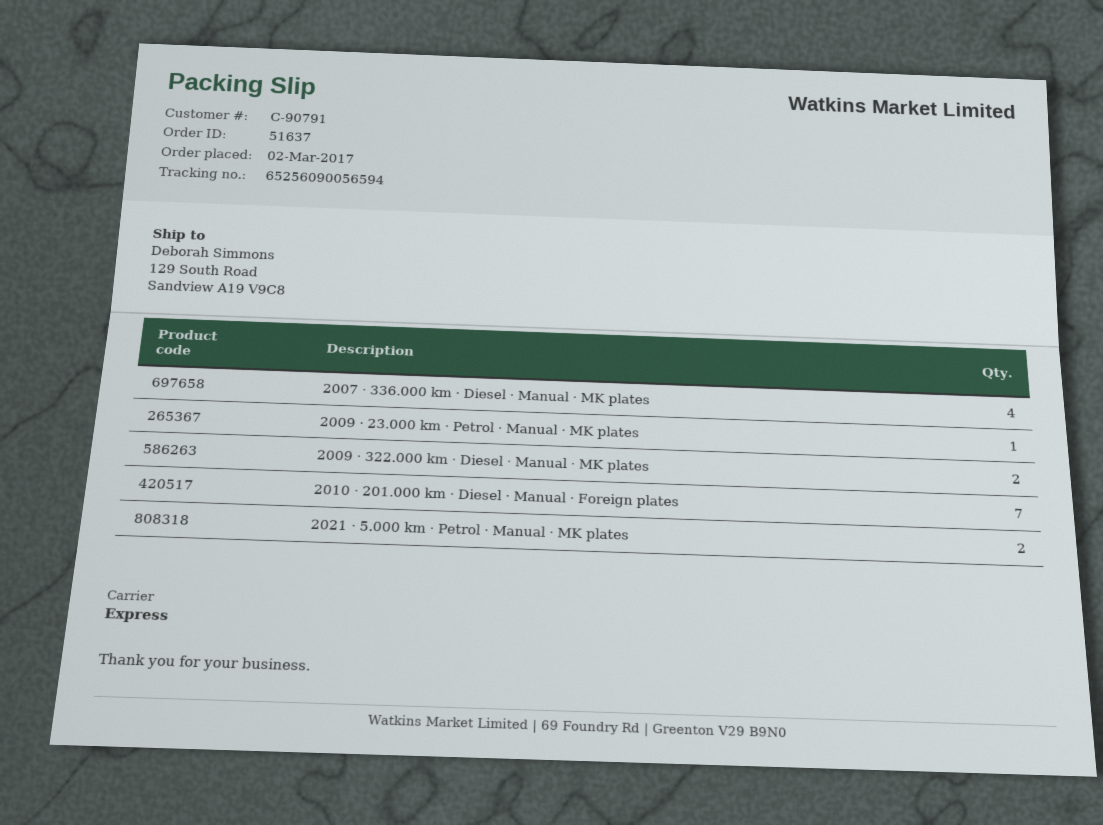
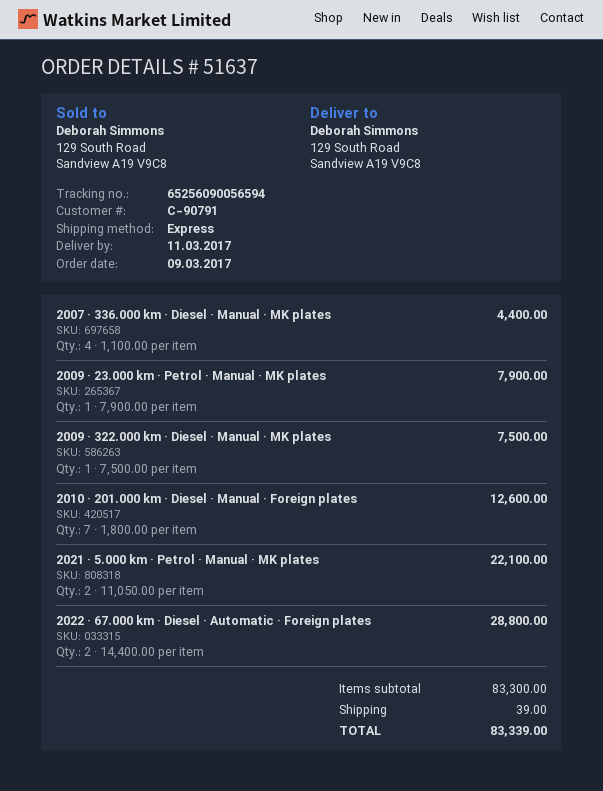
order date: 2017-03-02 -> 2017-03-09
2009 · 322.000 km · Diesel · Manual · MK plates: 2 -> 1
2022 · 67.000 km · Diesel · Automatic · Foreign plates: none -> 2

